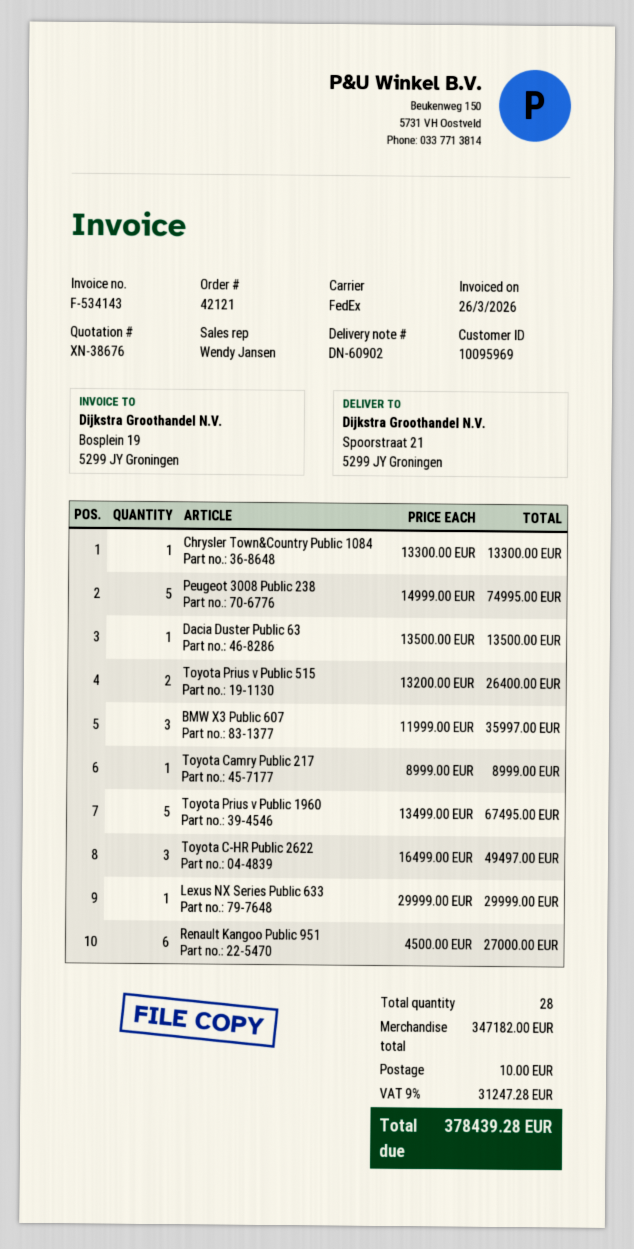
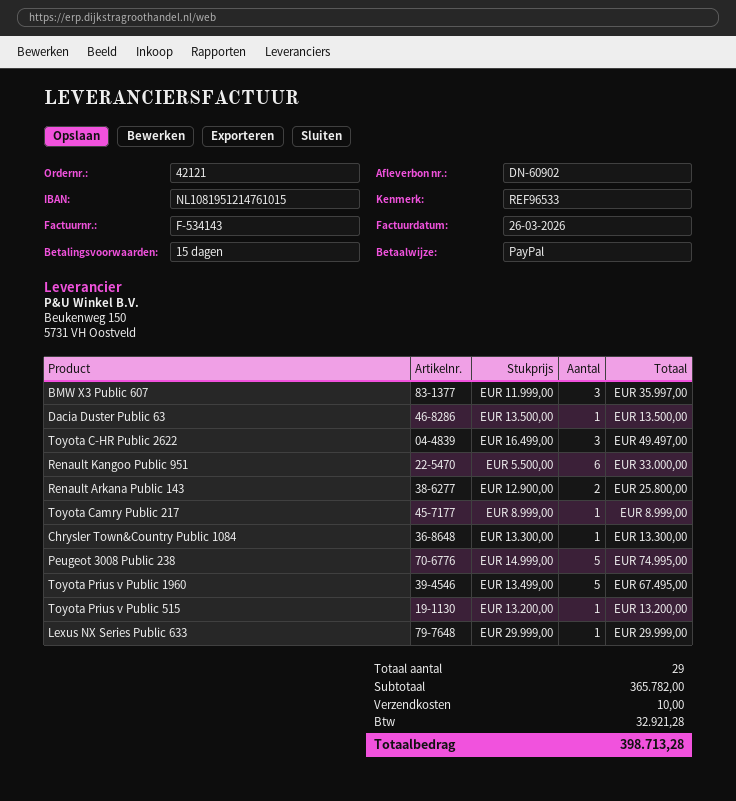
Toyota Prius v Public 515: 2 x 13200.00 = 26400.00 -> 1 x 13200.00 = 13200.00
Renault Kangoo Public 951: 6 x 4500.00 = 27000.00 -> 6 x 5500.00 = 33000.00
Renault Arkana Public 143: none -> 2 x 12900.00 = 25800.00
total quantity: 28 -> 29
subtotal: 347182.00 -> 365782.00
tax: 31247.28 -> 32921.28
total: 378439.28 -> 398713.28

